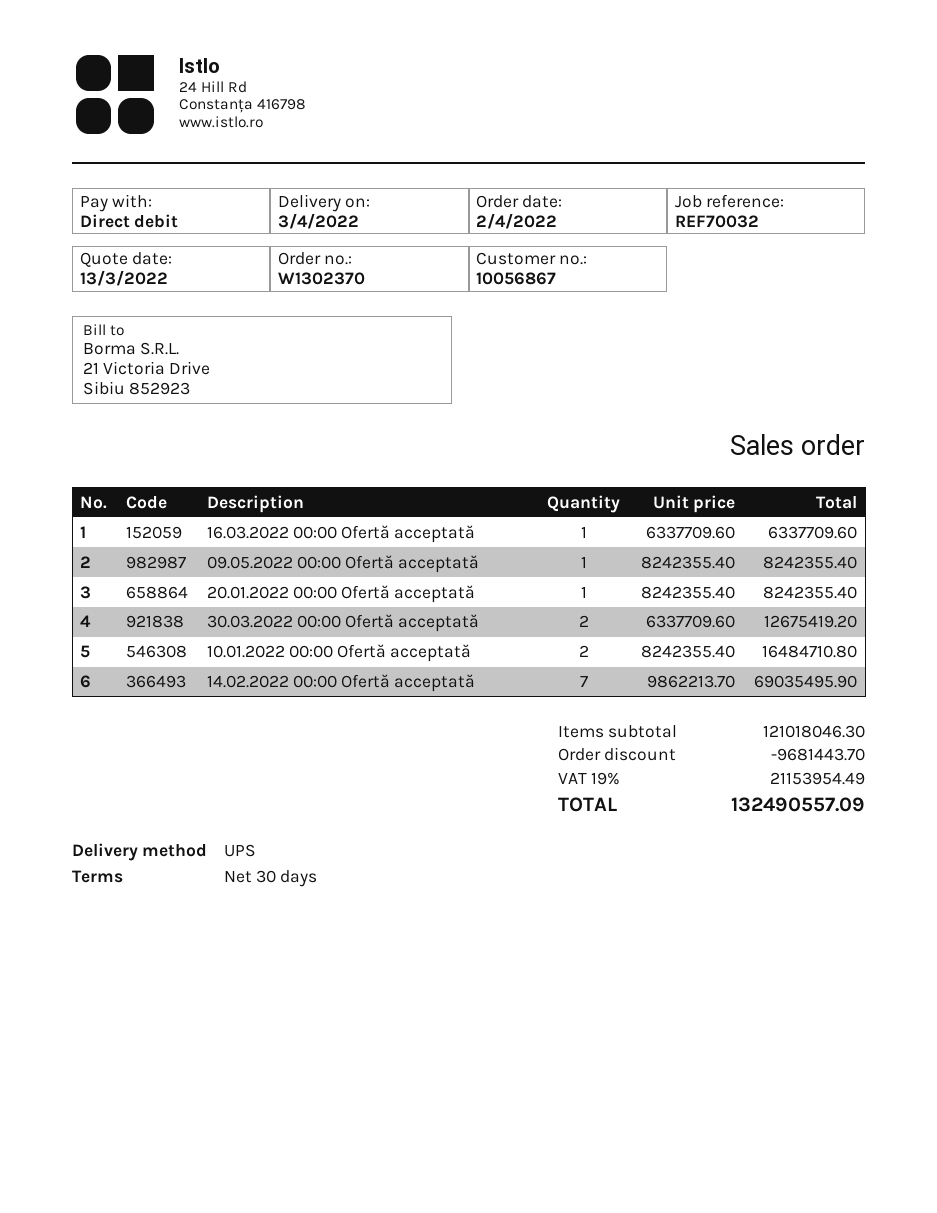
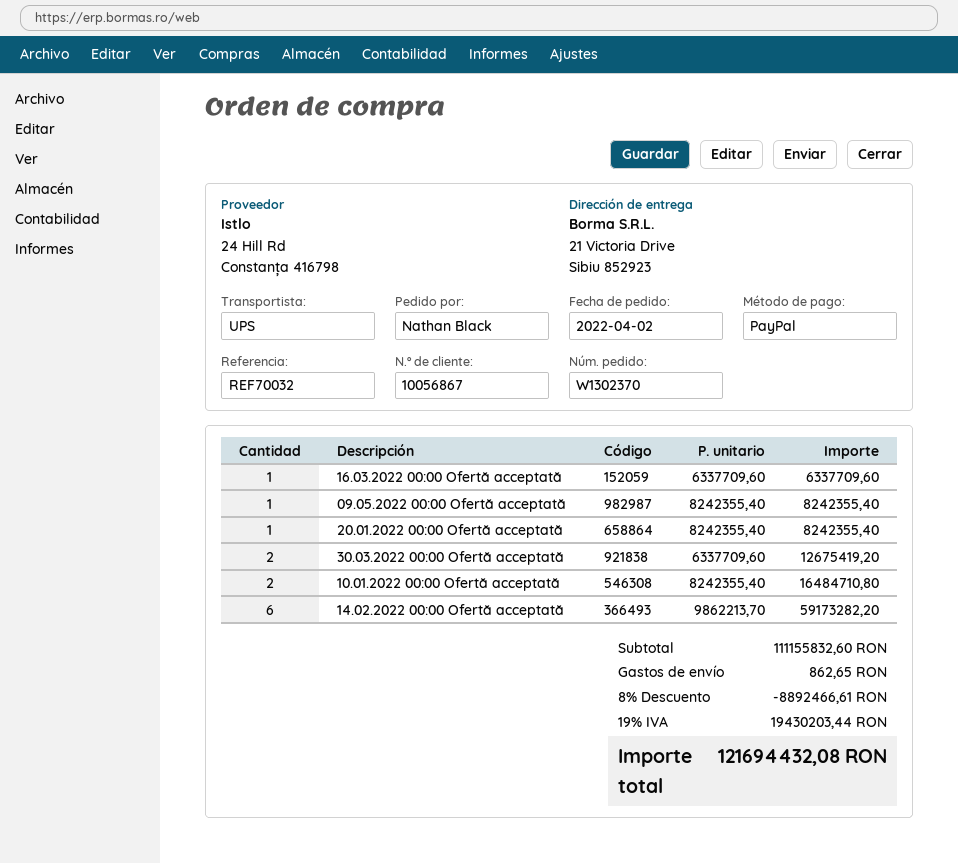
payment method: direct debit -> PayPal
14.02.2022 00:00 Ofertă acceptată: 7 x 9862213.70 = 69035495.90 -> 6 x 9862213.70 = 59173282.20
subtotal: 121018046.30 -> 111155832.60
discount: 9681443.70 -> 8892466.61
shipping: none -> 862.65
tax: 19% = 21153954.49 -> 19% = 19430203.44
total: 132490557.09 -> 121694432.08

